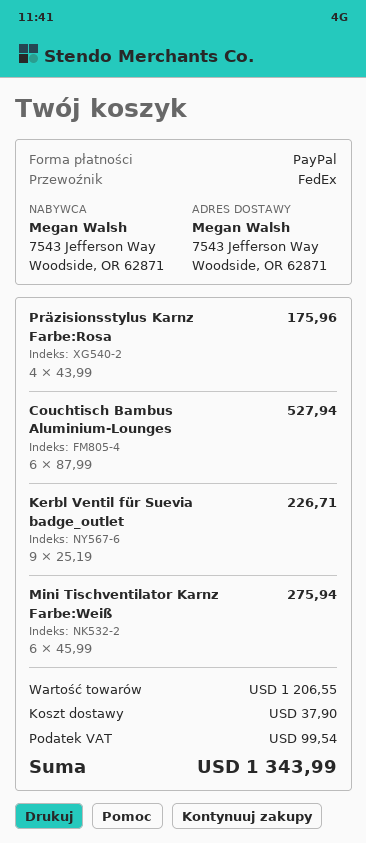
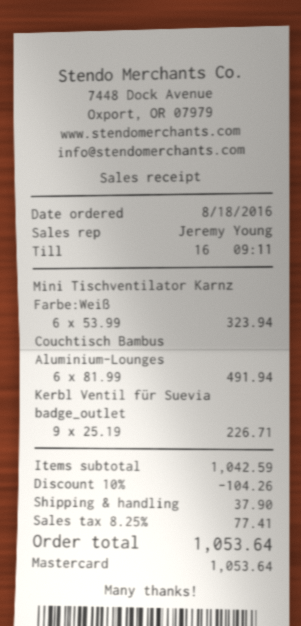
payment method: PayPal -> Mastercard
Präzisionsstylus Karnz Farbe:Rosa: 4 x 43.99 = 175.96 -> none
Couchtisch Bambus Aluminium-Lounges: 6 x 87.99 = 527.94 -> 6 x 81.99 = 491.94
Mini Tischventilator Karnz Farbe:Weiß: 6 x 45.99 = 275.94 -> 6 x 53.99 = 323.94
subtotal: 1206.55 -> 1042.59
discount: none -> 10% = 104.26
tax: 99.54 -> 77.41
total: 1343.99 -> 1053.64

